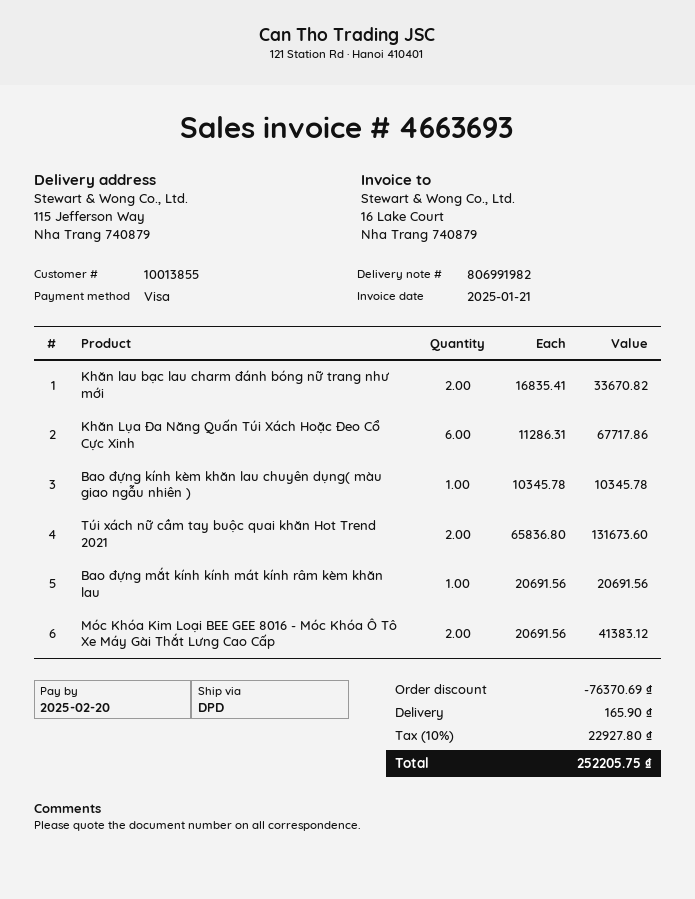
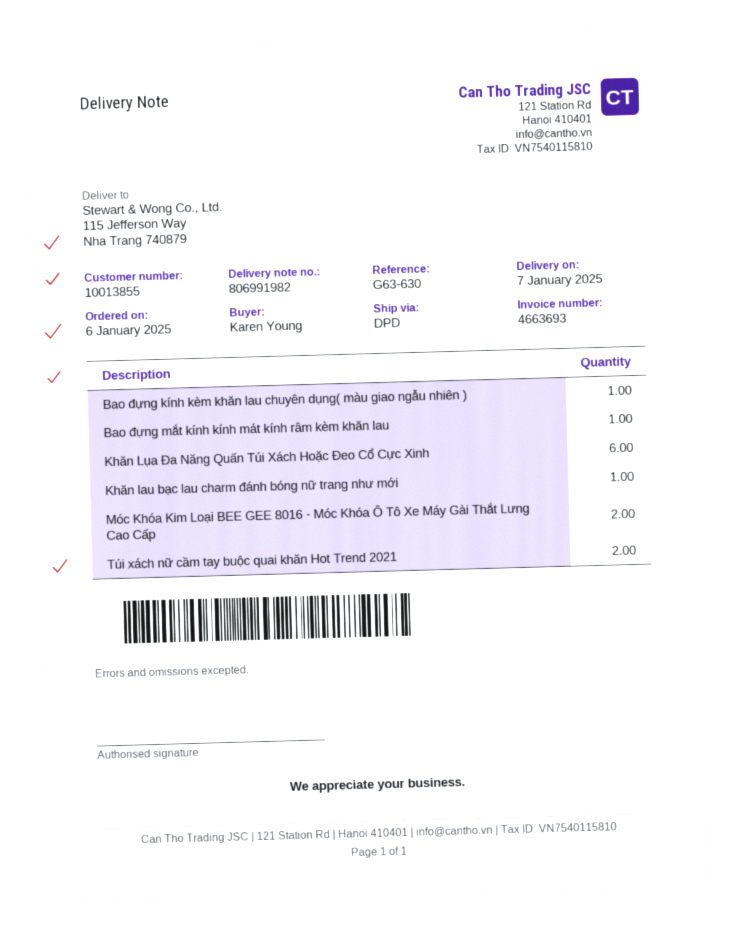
Khăn lau bạc lau charm đánh bóng nữ trang như mới: 2 -> 1

